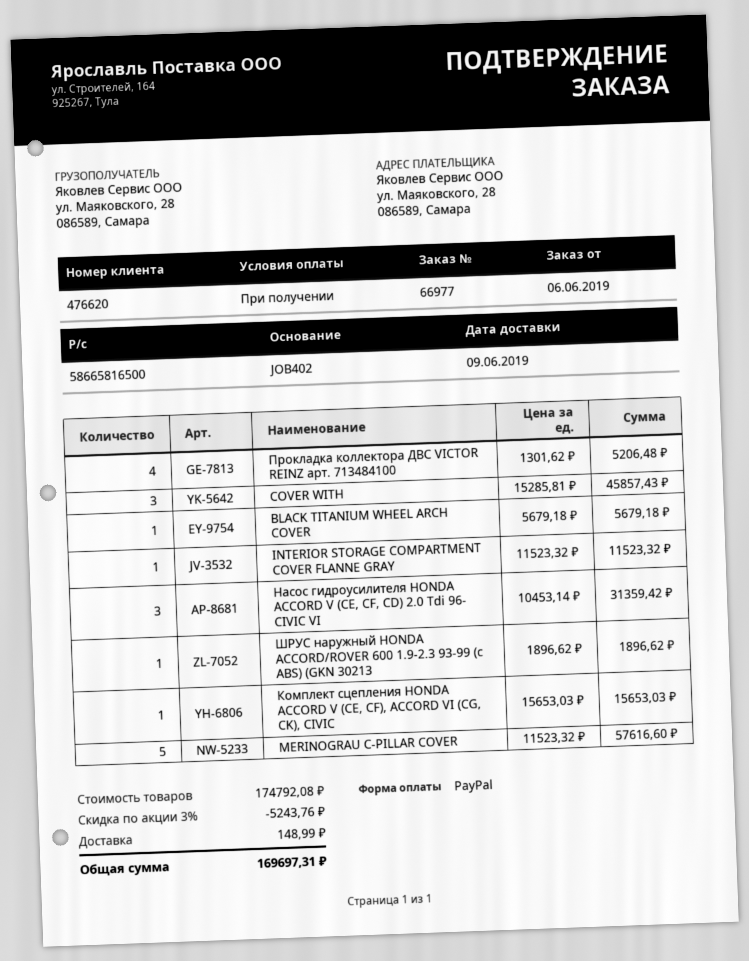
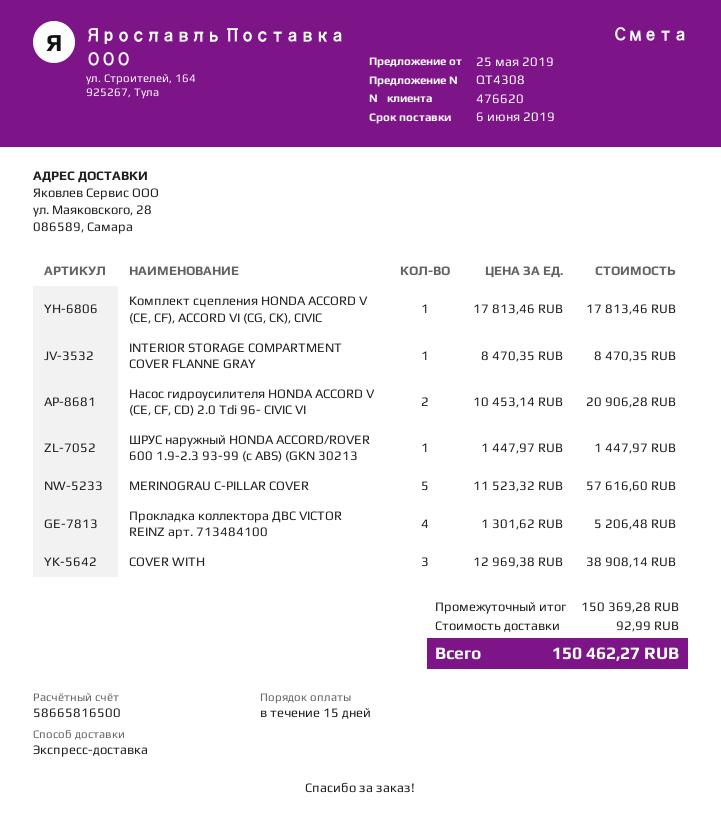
delivery date: 2019-06-09 -> 2019-06-06
payment terms: on receipt -> 15 days
COVER WITH: 3 x 15285.81 = 45857.43 -> 3 x 12969.38 = 38908.14
BLACK TITANIUM WHEEL ARCH COVER: 1 x 5679.18 = 5679.18 -> none
INTERIOR STORAGE COMPARTMENT COVER FLANNE GRAY: 1 x 11523.32 = 11523.32 -> 1 x 8470.35 = 8470.35
Насос гидроусилителя HONDA ACCORD V (CE, CF, CD) 2.0 Tdi 96- CIVIC VI: 3 x 10453.14 = 31359.42 -> 2 x 10453.14 = 20906.28
ШРУС наружный HONDA ACCORD/ROVER 600 1.9-2.3 93-99 (с ABS) (GKN 30213: 1 x 1896.62 = 1896.62 -> 1 x 1447.97 = 1447.97
Комплект сцепления HONDA ACCORD V (CE, CF), ACCORD VI (CG, CK), CIVIC: 1 x 15653.03 = 15653.03 -> 1 x 17813.46 = 17813.46
subtotal: 174792.08 -> 150369.28
discount: 3% = 5243.76 -> none
shipping: 148.99 -> 92.99
total: 169697.31 -> 150462.27

